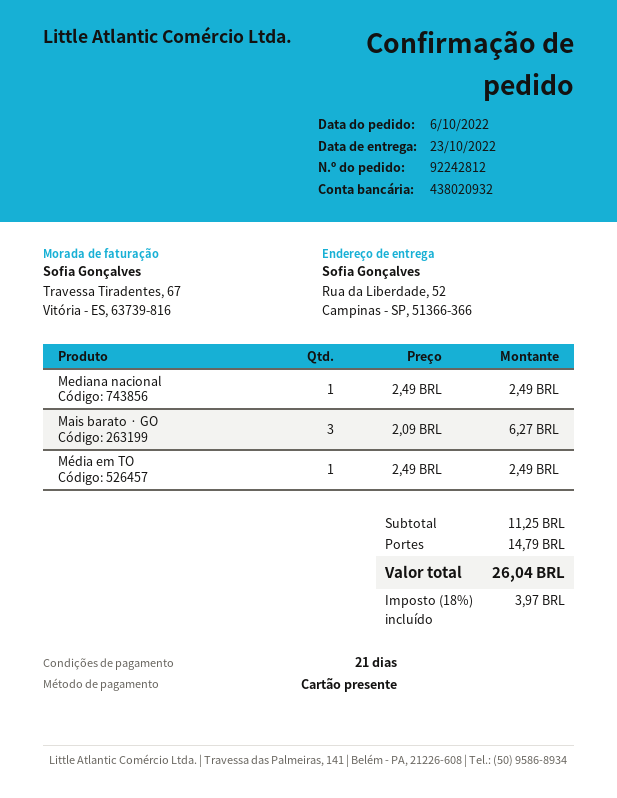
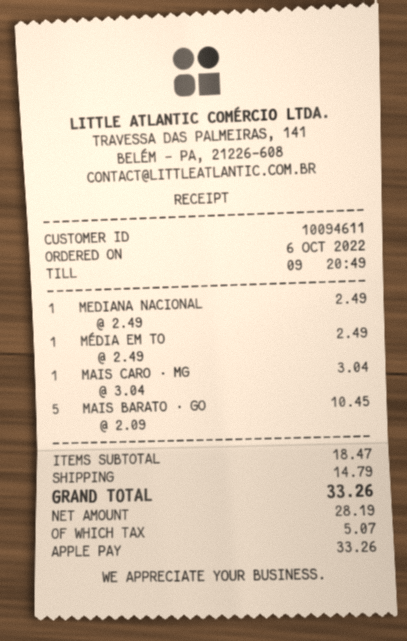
payment method: gift card -> Apple Pay
Mais barato · GO: 3 x 2.09 = 6.27 -> 5 x 2.09 = 10.45
MAIS CARO · MG: none -> 1 x 3.04 = 3.04
subtotal: 11.25 -> 18.47
tax: 3.97 -> 5.07
total: 26.04 -> 33.26

